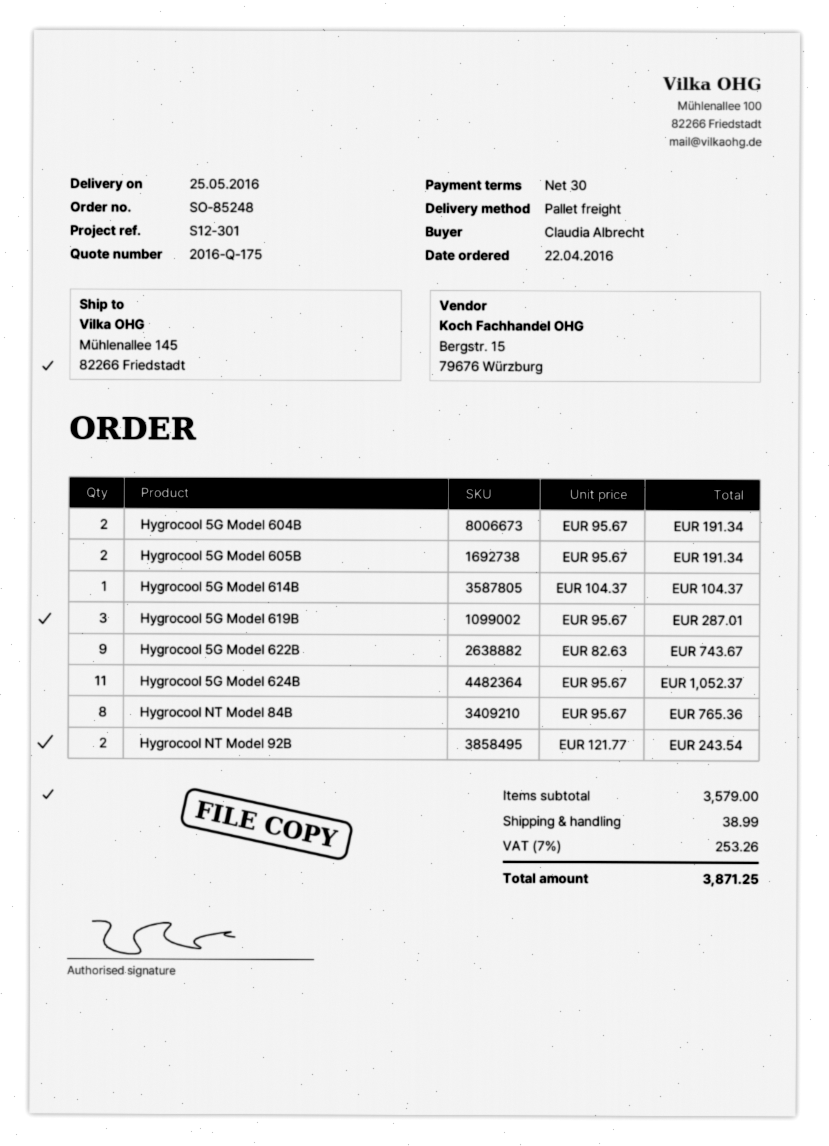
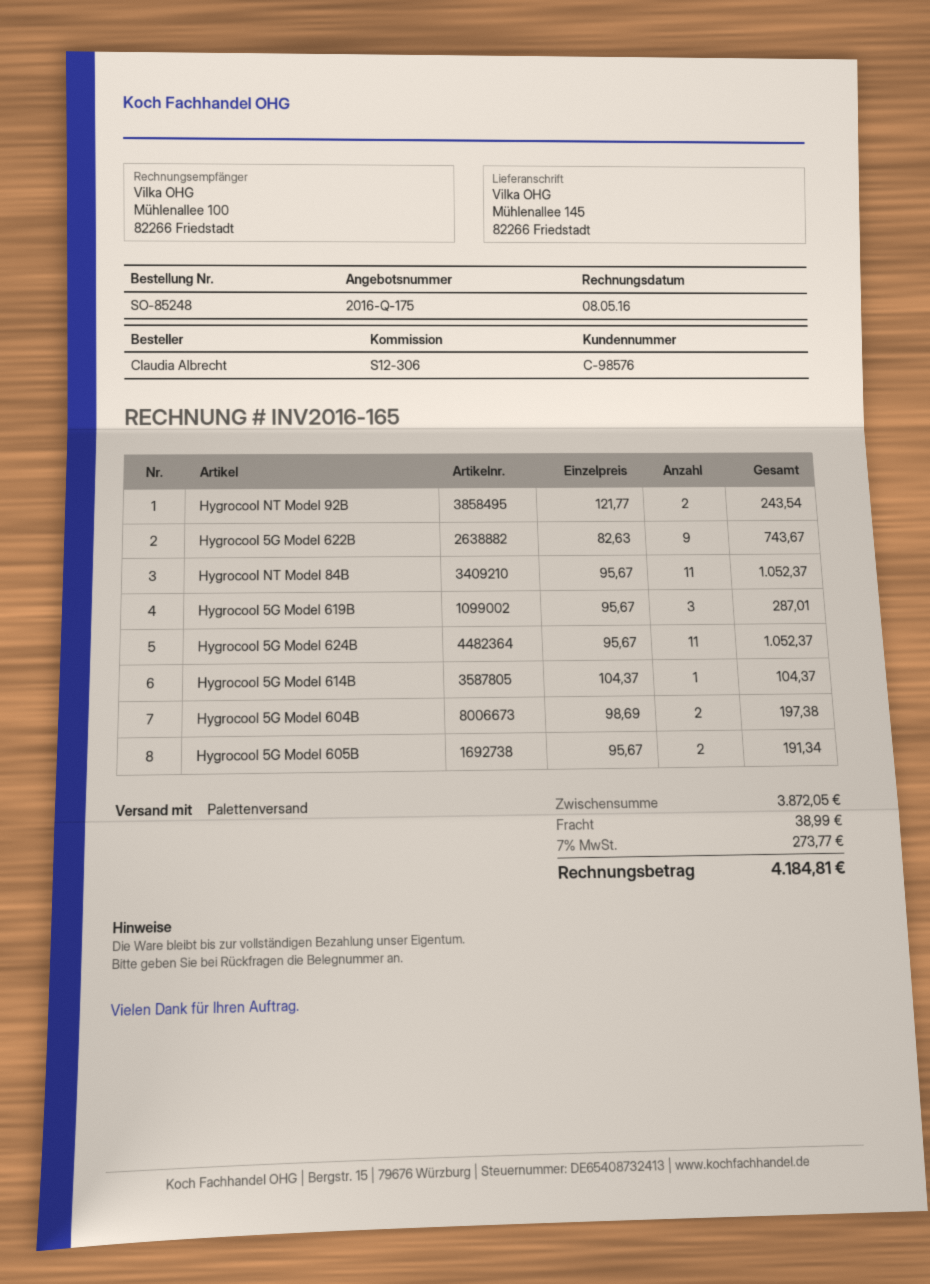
reference: S12-301 -> S12-306
Hygrocool 5G Model 604B: 2 x 95.67 = 191.34 -> 2 x 98.69 = 197.38
Hygrocool NT Model 84B: 8 x 95.67 = 765.36 -> 11 x 95.67 = 1052.37
subtotal: 3579.00 -> 3872.05
tax: 7% = 253.26 -> 7% = 273.77
total: 3871.25 -> 4184.81

